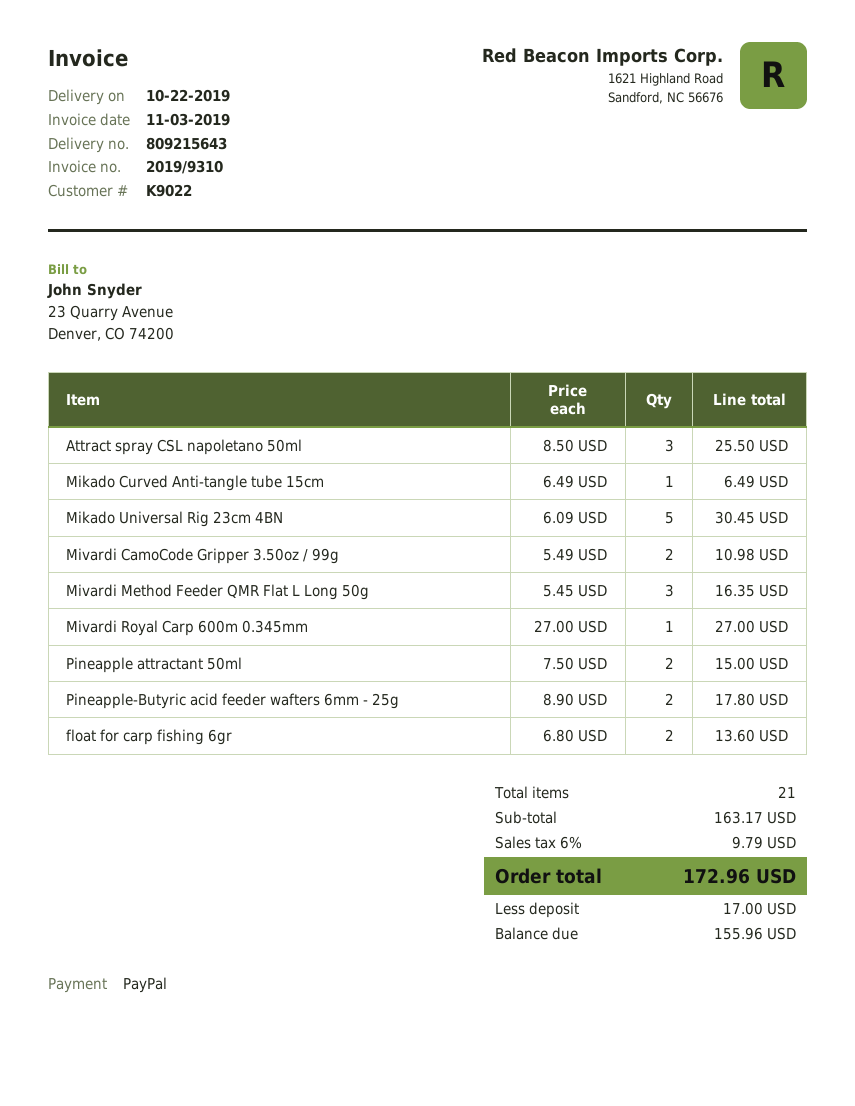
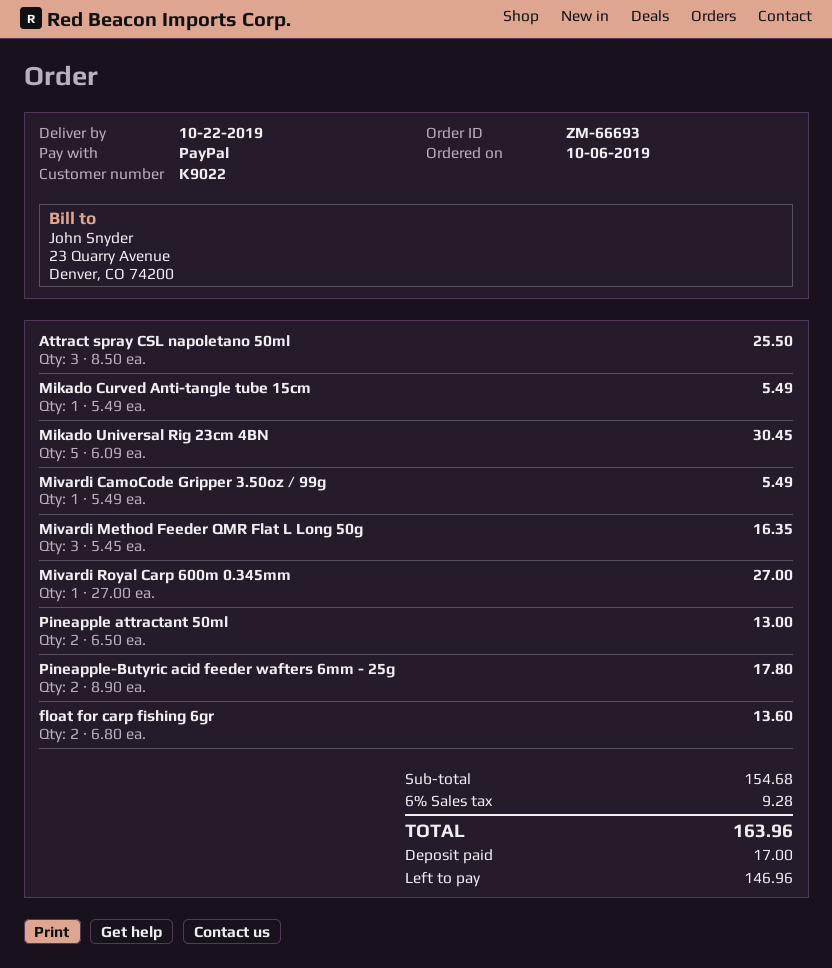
Mikado Curved Anti-tangle tube 15cm: 1 x 6.49 = 6.49 -> 1 x 5.49 = 5.49
Mivardi CamoCode Gripper 3.50oz / 99g: 2 x 5.49 = 10.98 -> 1 x 5.49 = 5.49
Pineapple attractant 50ml: 2 x 7.50 = 15.00 -> 2 x 6.50 = 13.00
subtotal: 163.17 -> 154.68
tax: 6% = 9.79 -> 6% = 9.28
total: 172.96 -> 163.96
balance: 155.96 -> 146.96

